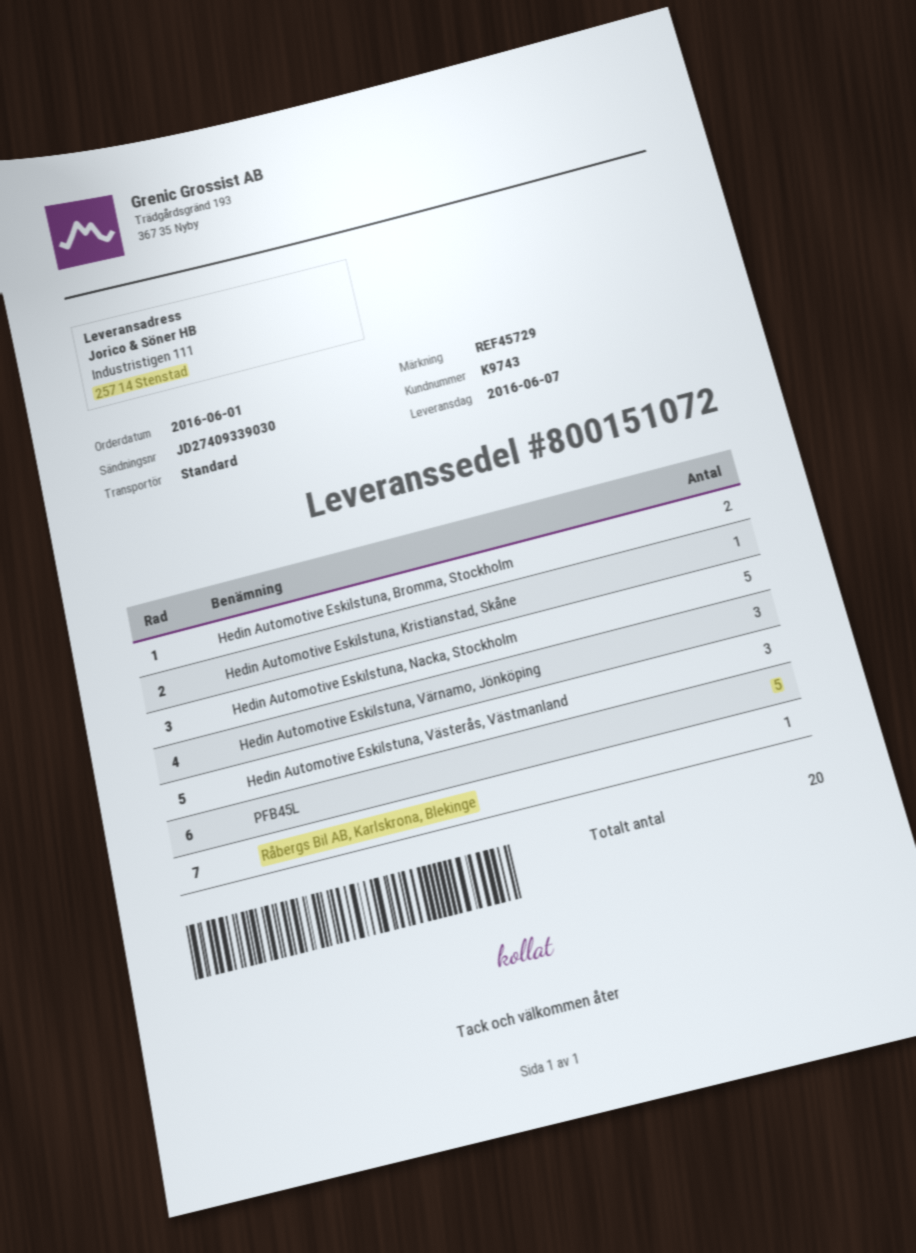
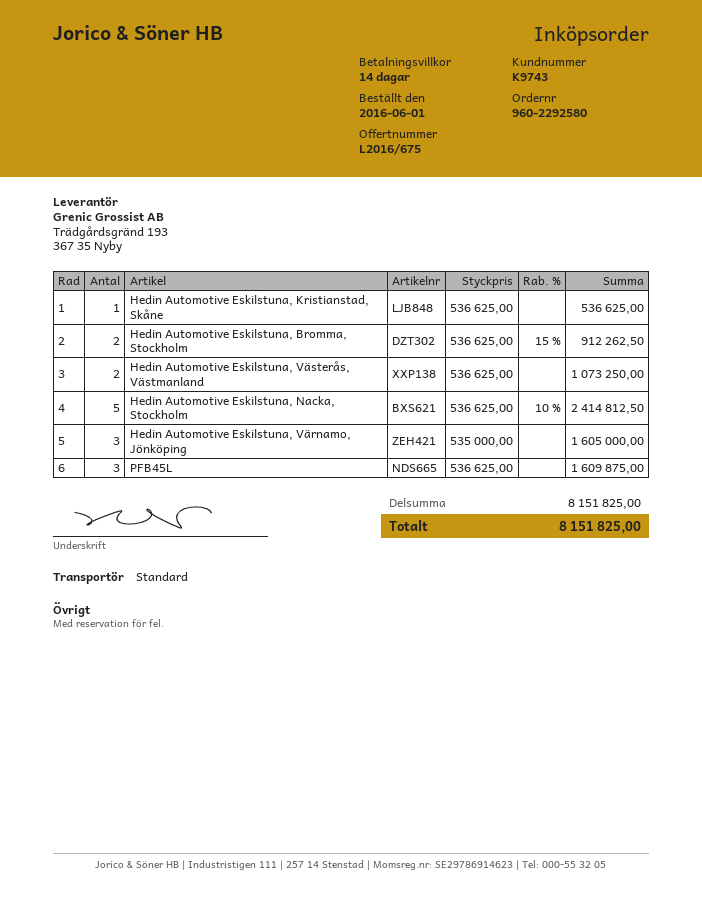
Hedin Automotive Eskilstuna, Västerås, Västmanland: 3 -> 2
PFB45L: 5 -> 3
Råbergs Bil AB, Karlskrona, Blekinge: 1 -> none

